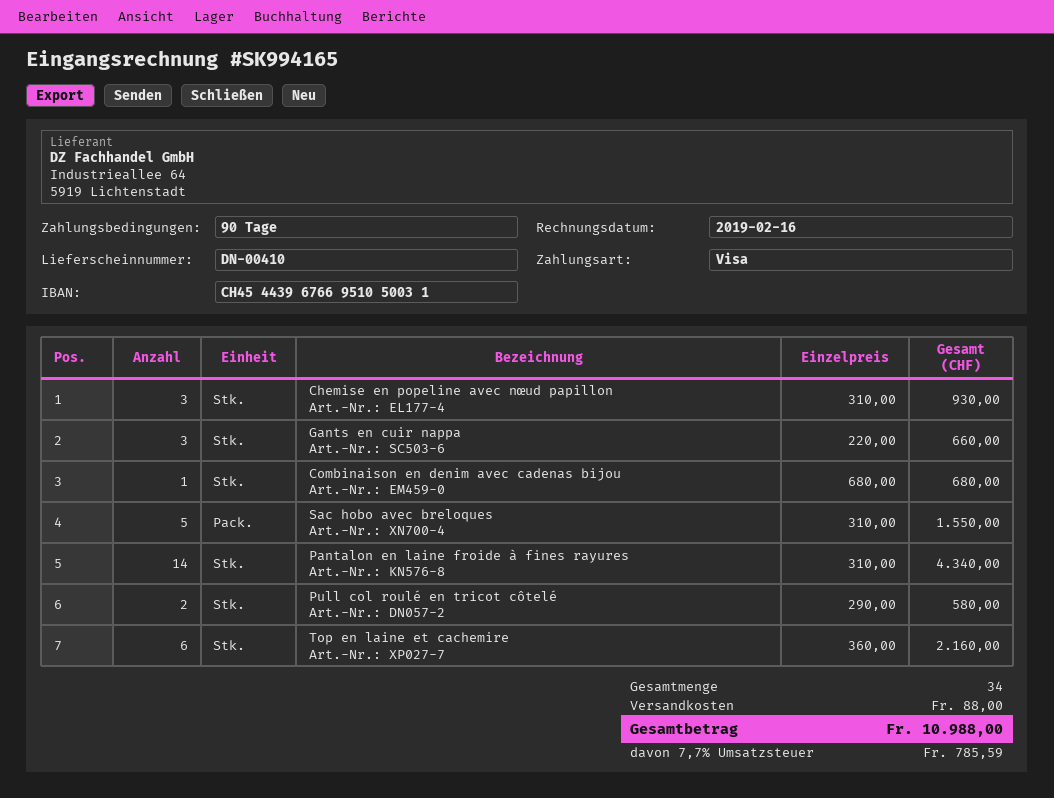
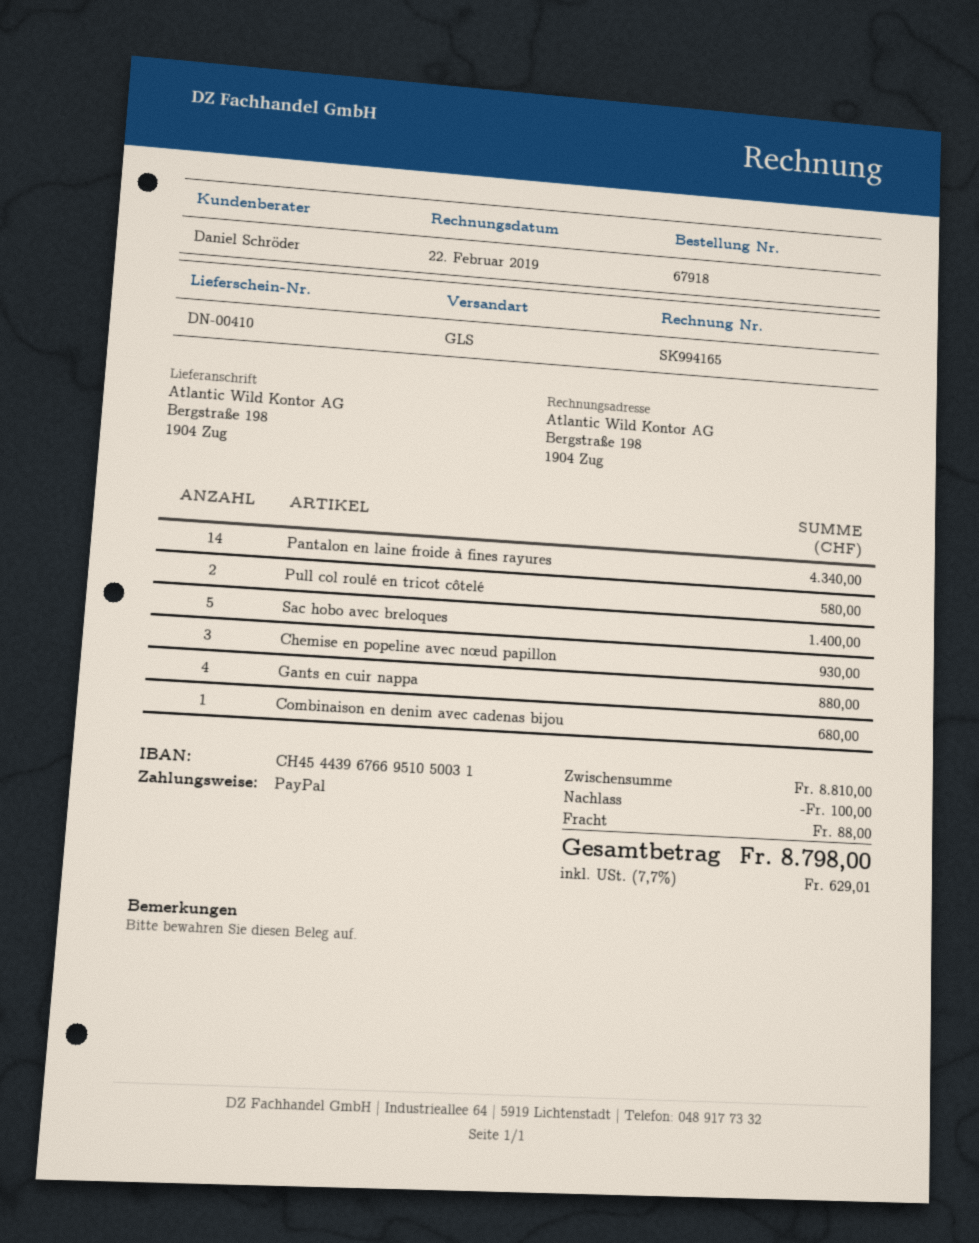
invoice date: 2019-02-16 -> 2019-02-22
payment method: Visa -> PayPal
Gants en cuir nappa: 3 for 660.00 -> 4 for 880.00
Sac hobo avec breloques: 5 for 1550.00 -> 5 for 1400.00
Top en laine et cachemire: 6 for 2160.00 -> none
discount: none -> 100.00
tax: 7.7% = 785.59 -> 7.7% = 629.01
total: 10988.00 -> 8798.00

